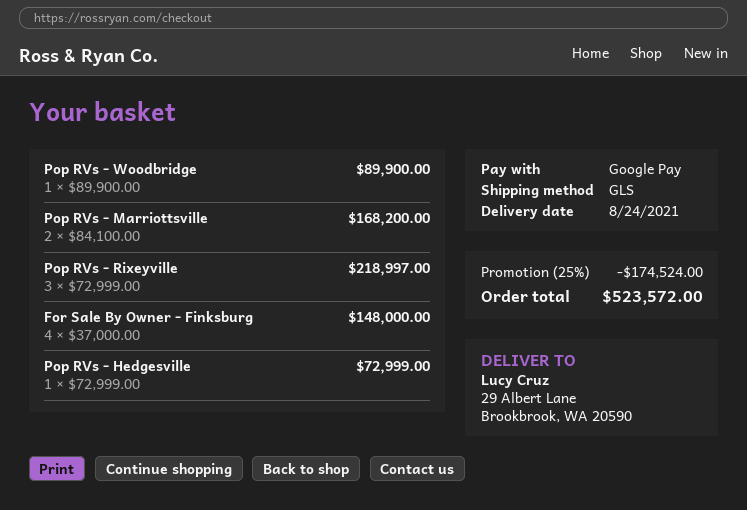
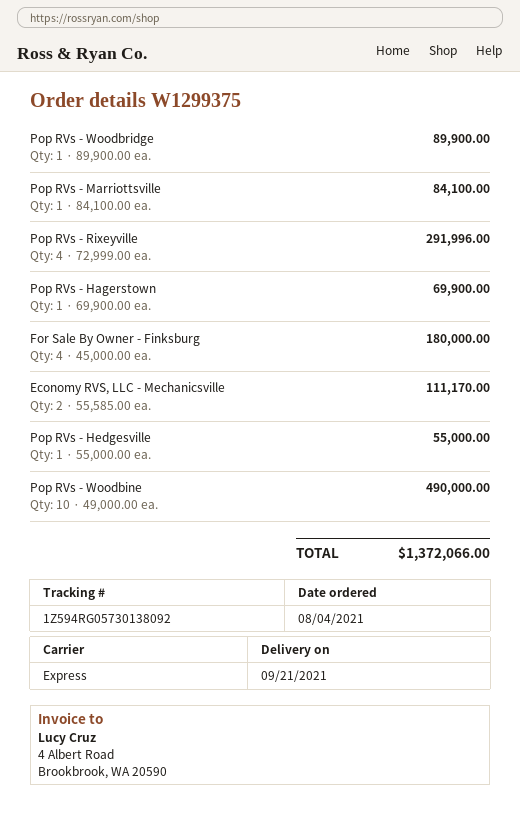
delivery date: 2021-08-24 -> 2021-09-21
shipping method: GLS -> express
Pop RVs - Marriottsville: 2 x 84100.00 = 168200.00 -> 1 x 84100.00 = 84100.00
Pop RVs - Rixeyville: 3 x 72999.00 = 218997.00 -> 4 x 72999.00 = 291996.00
For Sale By Owner - Finksburg: 4 x 37000.00 = 148000.00 -> 4 x 45000.00 = 180000.00
Pop RVs - Hedgesville: 1 x 72999.00 = 72999.00 -> 1 x 55000.00 = 55000.00
Pop RVs - Hagerstown: none -> 1 x 69900.00 = 69900.00
Economy RVS, LLC - Mechanicsville: none -> 2 x 55585.00 = 111170.00
Pop RVs - Woodbine: none -> 10 x 49000.00 = 490000.00
discount: 25% = 174524.00 -> none
total: 523572.00 -> 1372066.00

